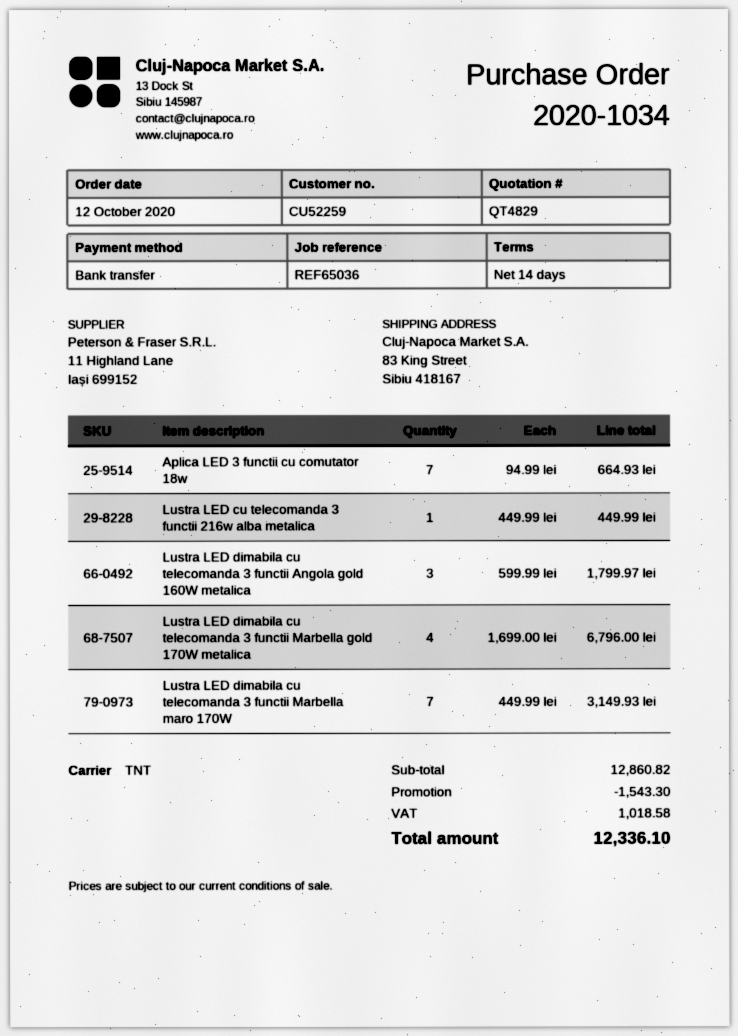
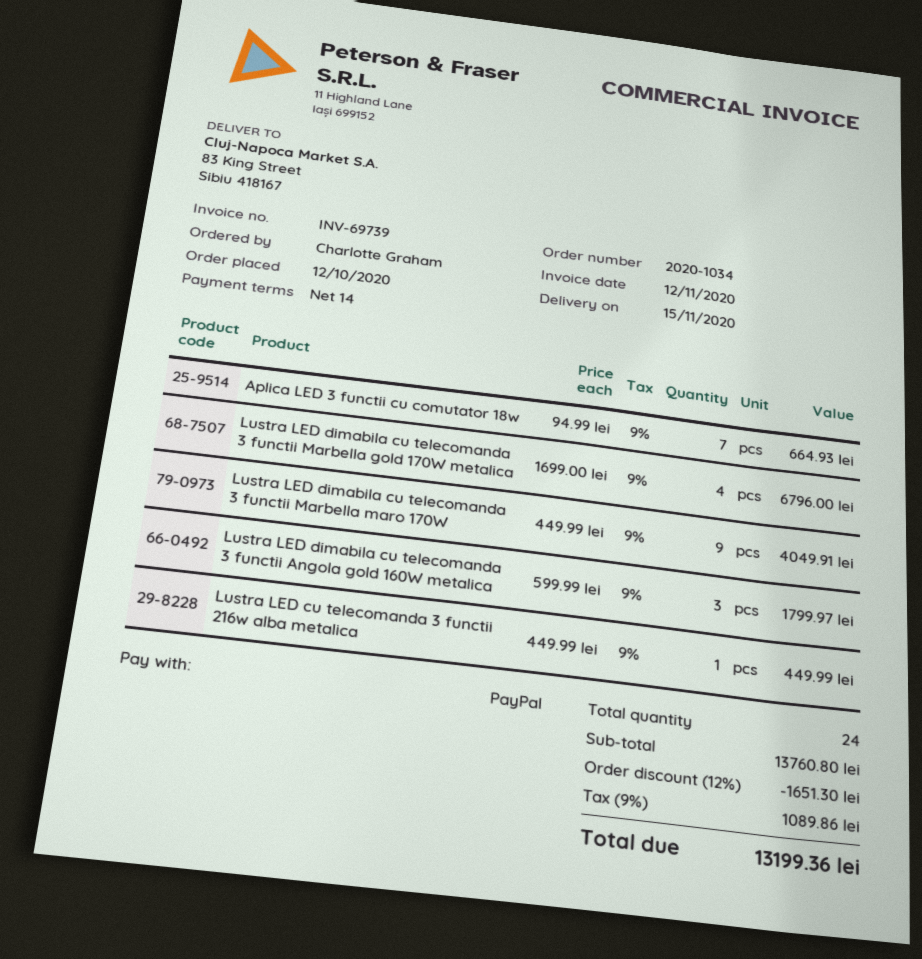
payment method: bank transfer -> PayPal
Lustra LED dimabila cu telecomanda 3 functii Marbella maro 170W: 7 x 449.99 = 3149.93 -> 9 x 449.99 = 4049.91
subtotal: 12860.82 -> 13760.80
discount: 1543.30 -> 1651.30
tax: 1018.58 -> 1089.86
total: 12336.10 -> 13199.36

